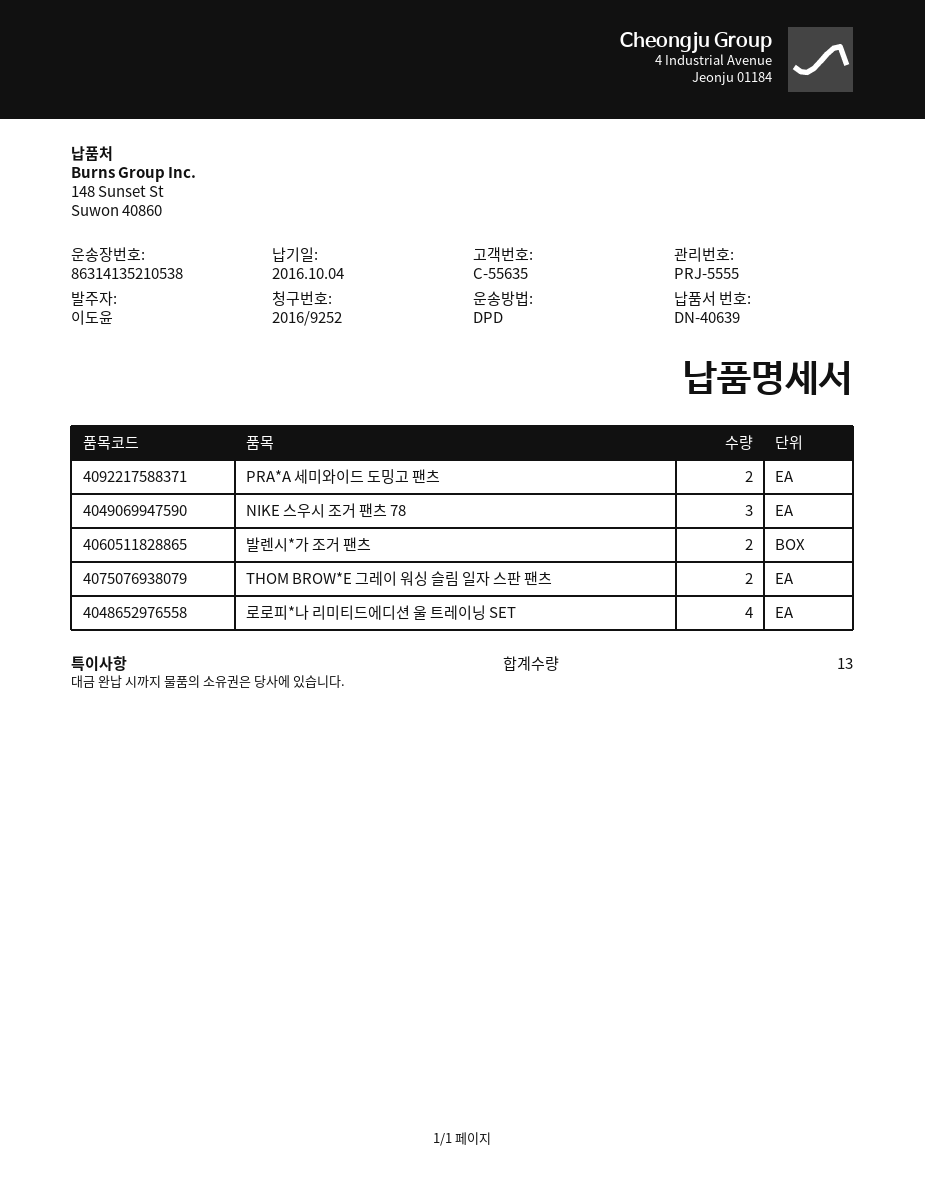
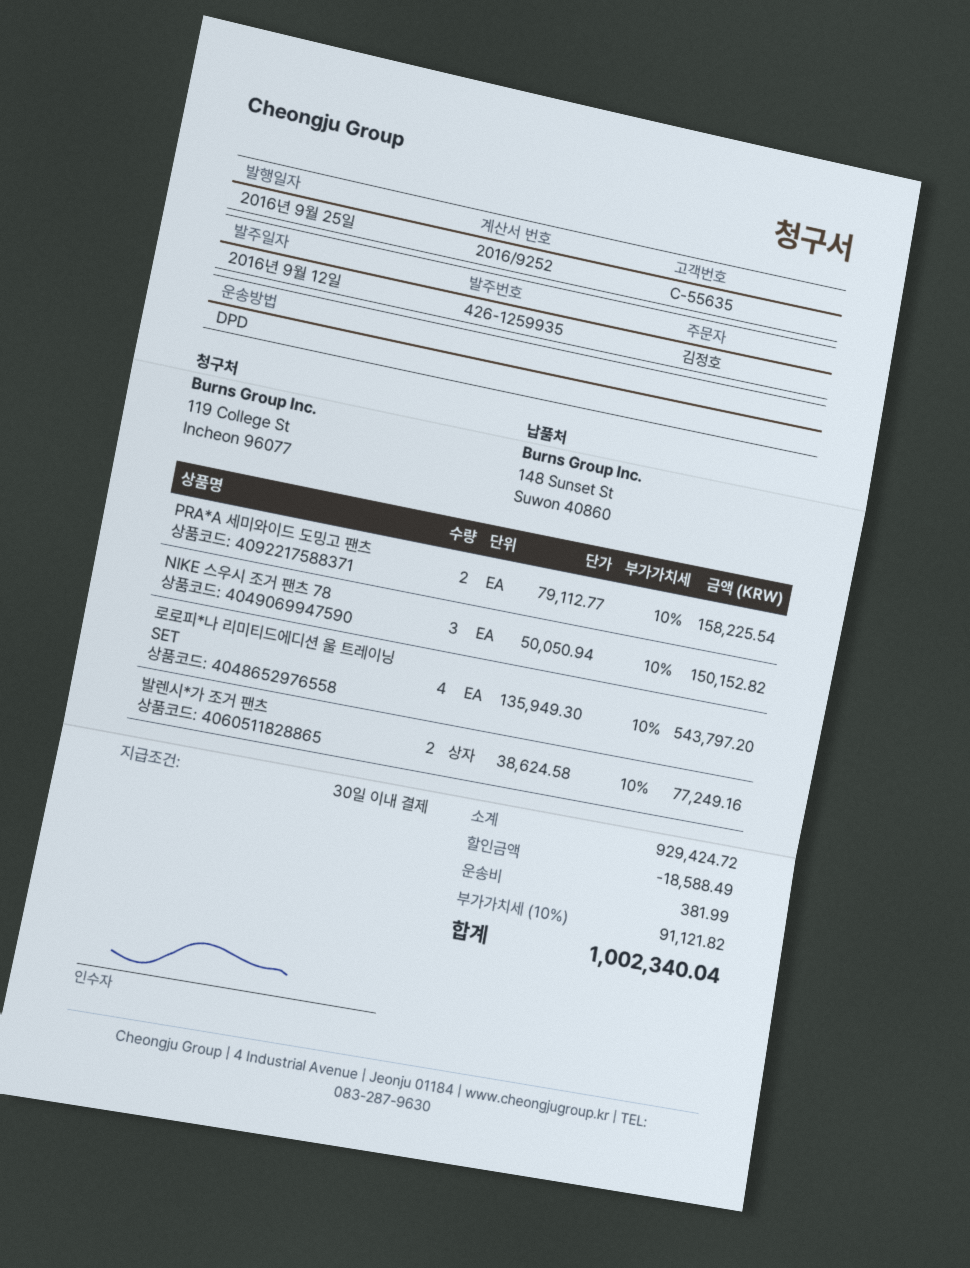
ordered by: 이도윤 -> 김정호
THOM BROW*E 그레이 워싱 슬림 일자 스판 팬츠: 2 -> none

